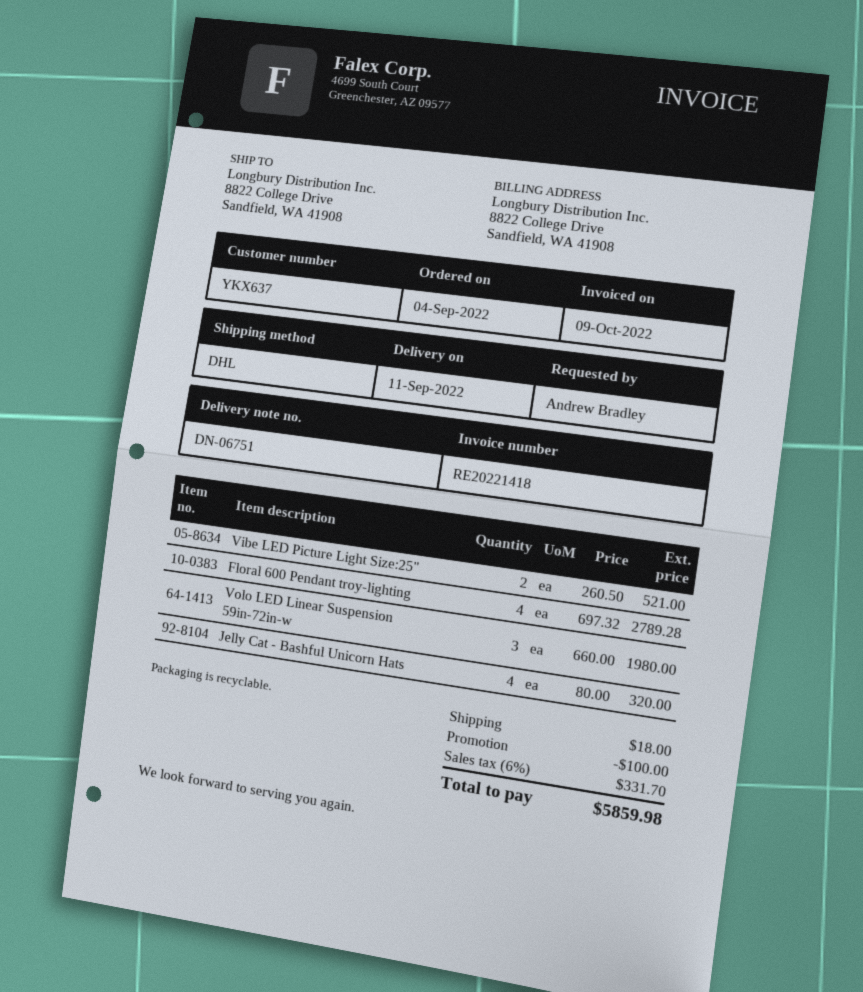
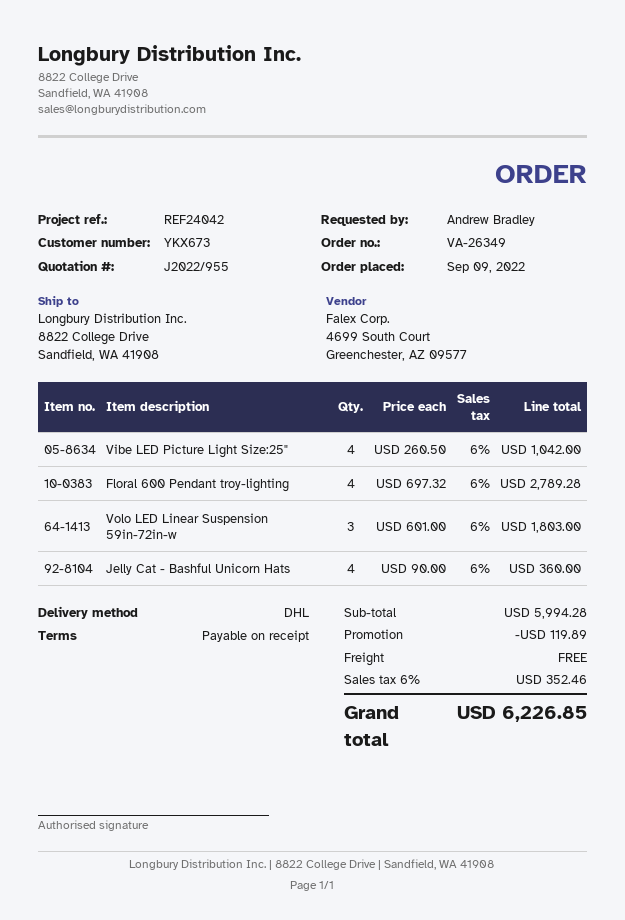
order date: 2022-09-04 -> 2022-09-09
customer number: YKX637 -> YKX673
Vibe LED Picture Light Size:25": 2 x 260.50 = 521.00 -> 4 x 260.50 = 1042.00
Volo LED Linear Suspension 59in-72in-w: 3 x 660.00 = 1980.00 -> 3 x 601.00 = 1803.00
Jelly Cat - Bashful Unicorn Hats: 4 x 80.00 = 320.00 -> 4 x 90.00 = 360.00
discount: 100.00 -> 119.89
shipping: 18.00 -> 0.00
tax: 6% = 331.70 -> 6% = 352.46
total: 5859.98 -> 6226.85

